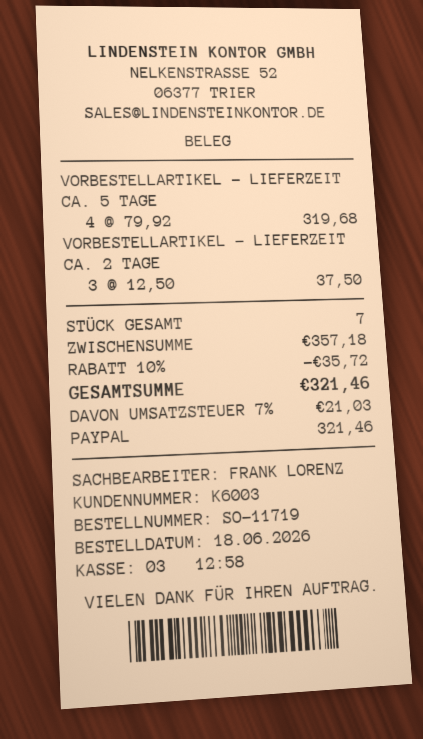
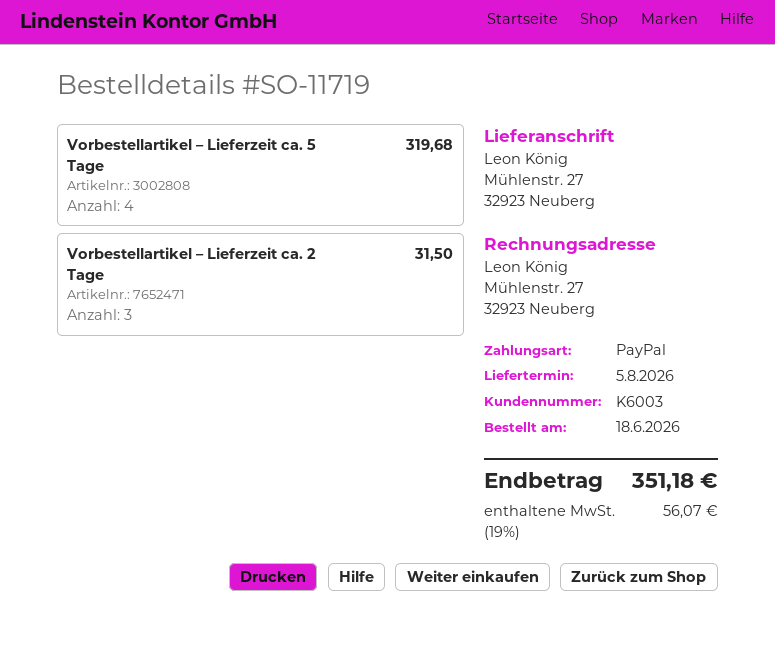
VORBESTELLARTIKEL – LIEFERZEIT CA. 2 TAGE: 3 for 37.50 -> 3 for 31.50
discount: 10% = 35.72 -> none
tax: 7% = 21.03 -> 19% = 56.07
total: 321.46 -> 351.18

